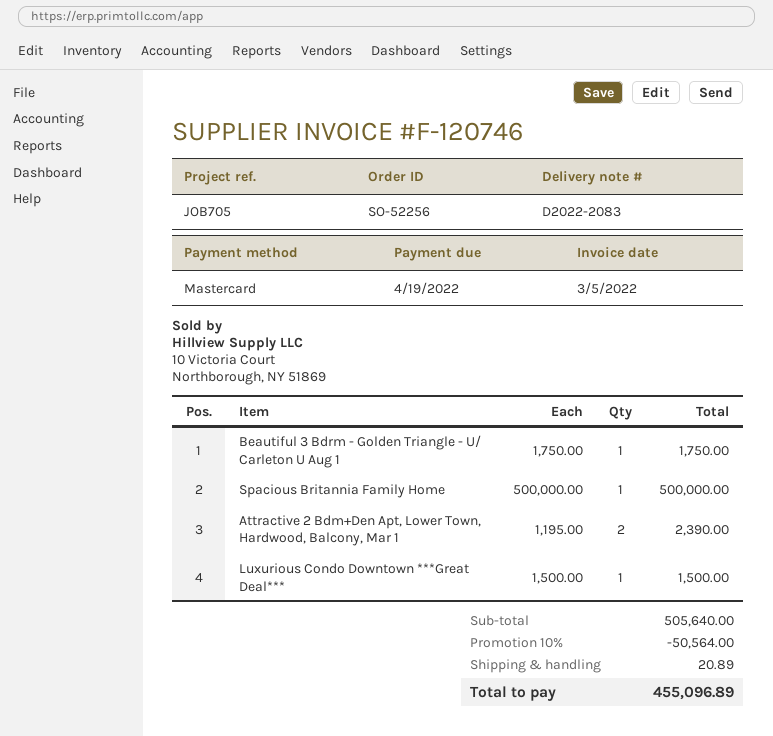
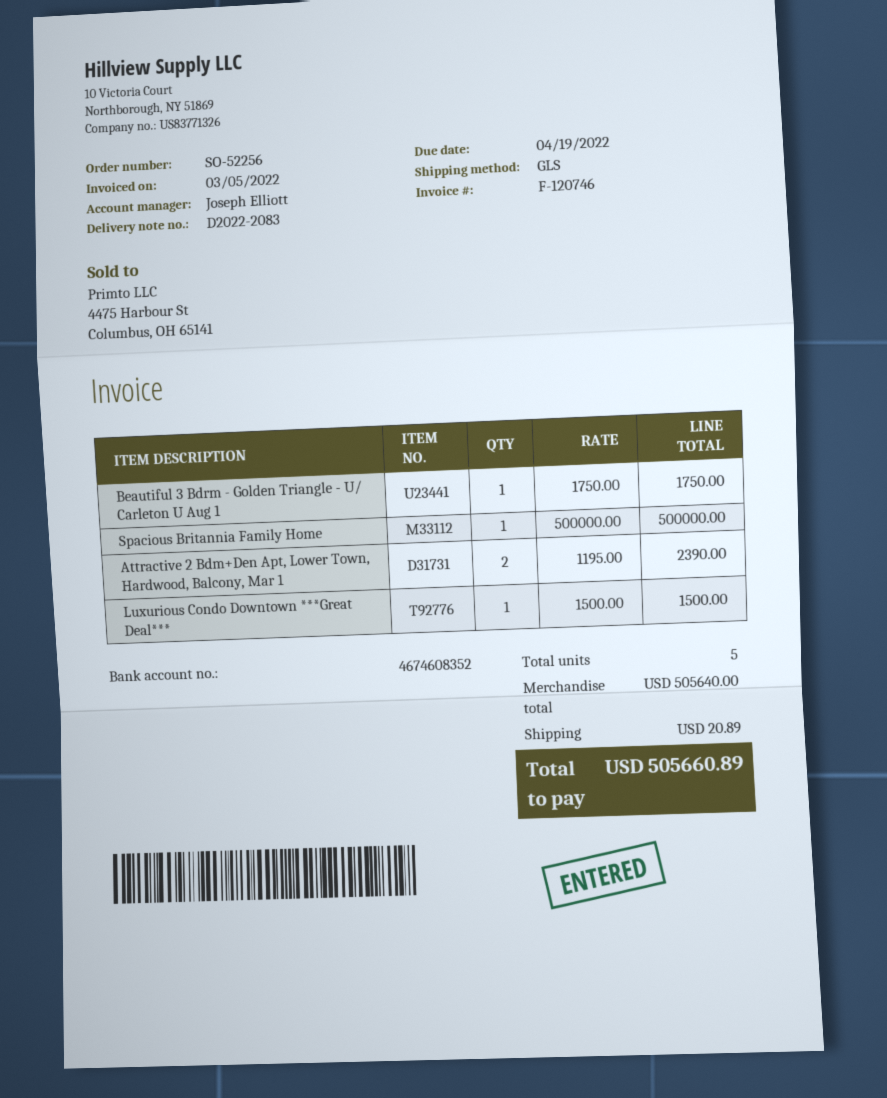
discount: 10% = 50564.00 -> none
total: 455096.89 -> 505660.89

